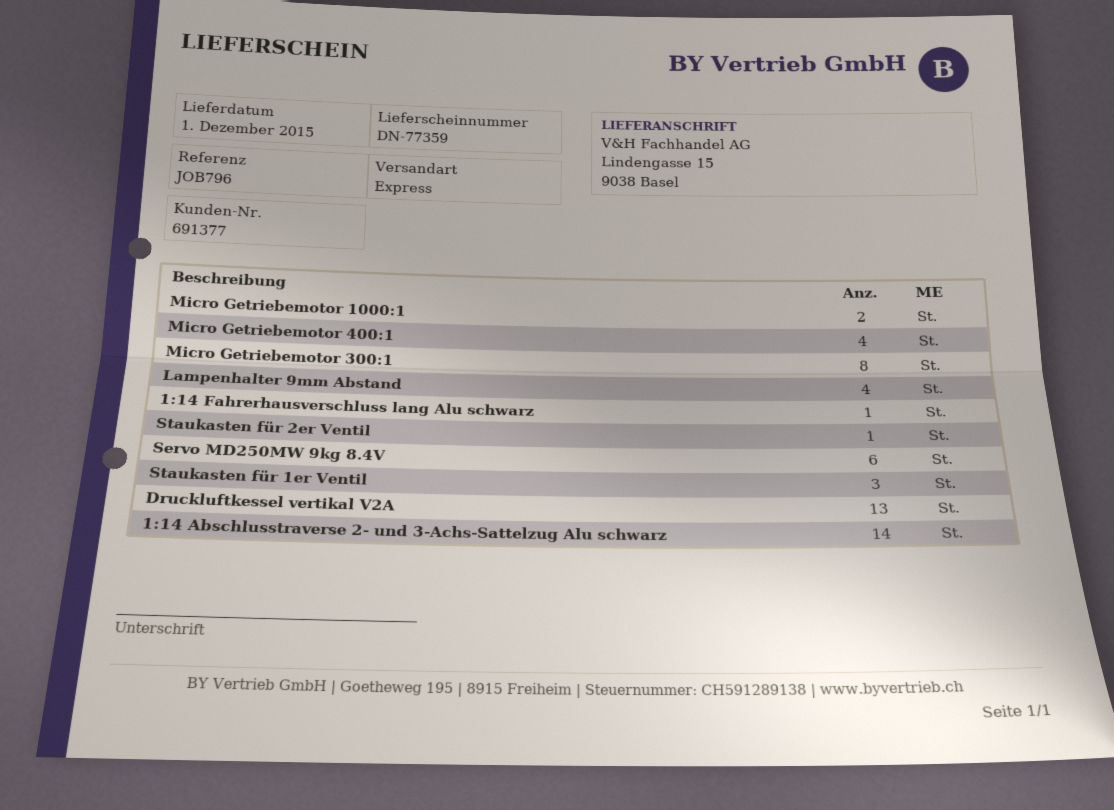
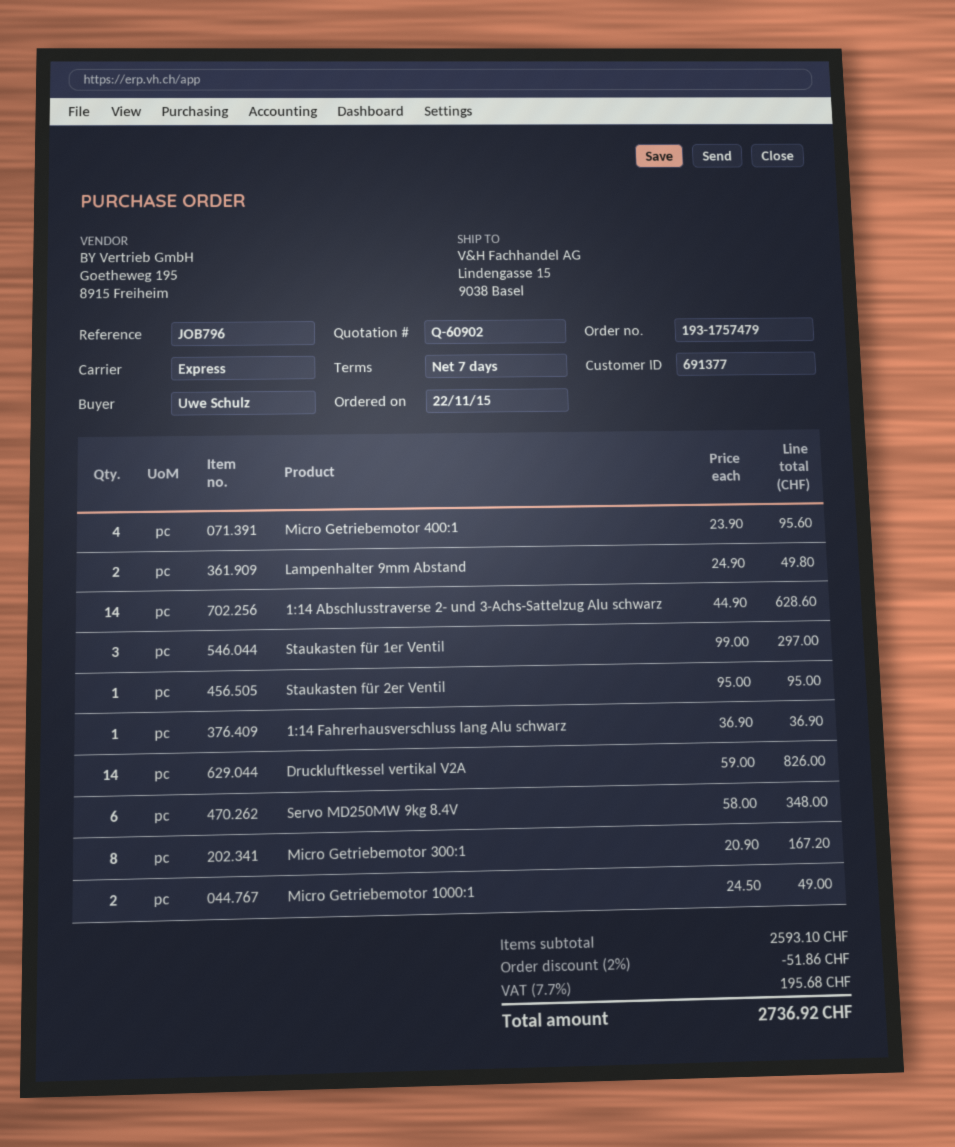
Lampenhalter 9mm Abstand: 4 -> 2
Druckluftkessel vertikal V2A: 13 -> 14

